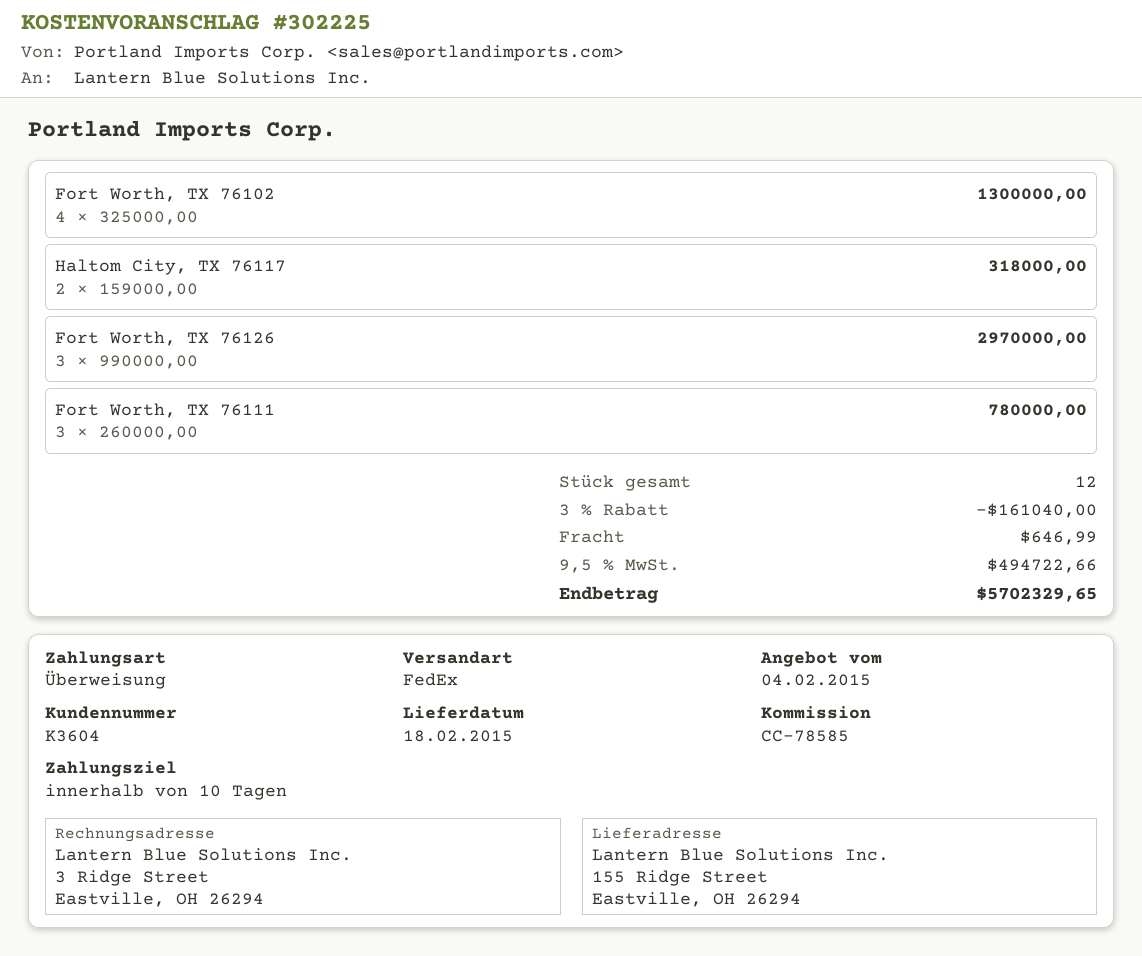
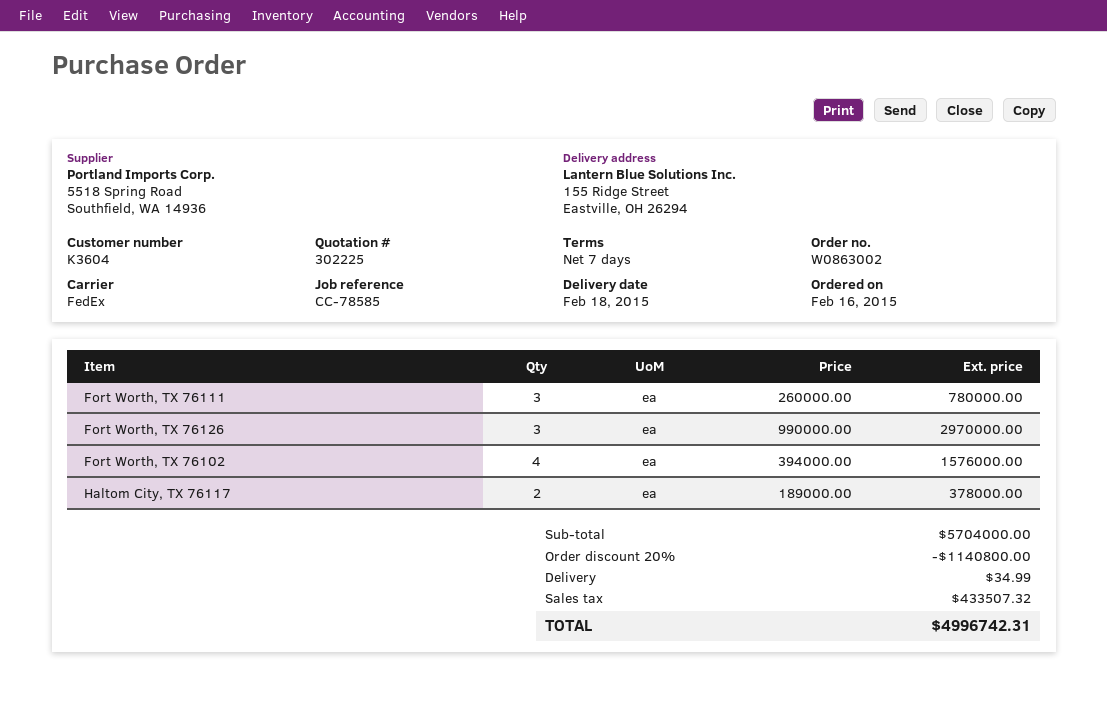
payment terms: 10 days -> 7 days
Fort Worth, TX 76102: 4 x 325000.00 = 1300000.00 -> 4 x 394000.00 = 1576000.00
Haltom City, TX 76117: 2 x 159000.00 = 318000.00 -> 2 x 189000.00 = 378000.00
discount: 3% = 161040.00 -> 20% = 1140800.00
shipping: 646.99 -> 34.99
tax: 494722.66 -> 433507.32
total: 5702329.65 -> 4996742.31

